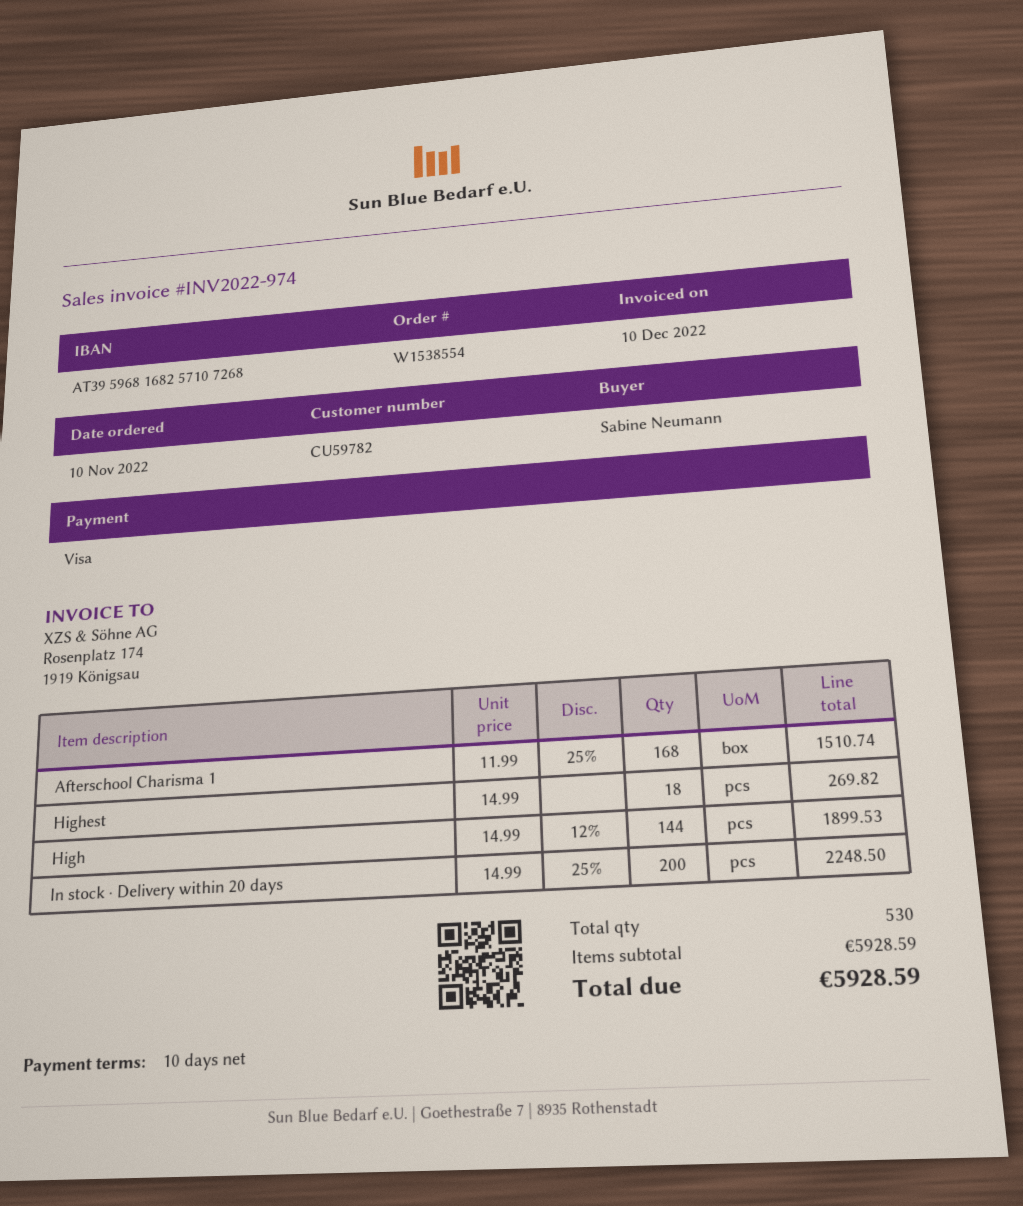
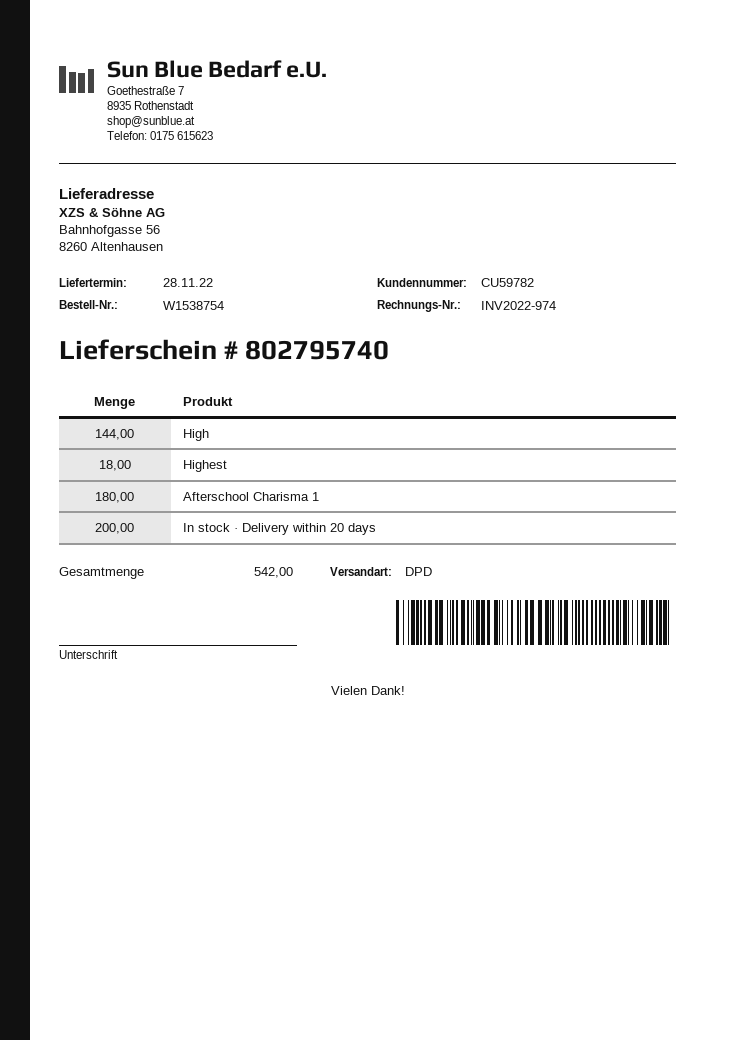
order number: W1538554 -> W1538754
Afterschool Charisma 1: 168 -> 180
total quantity: 530 -> 542

